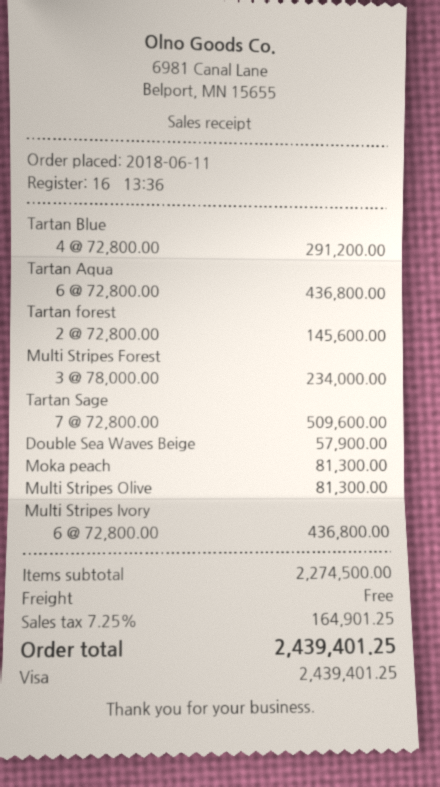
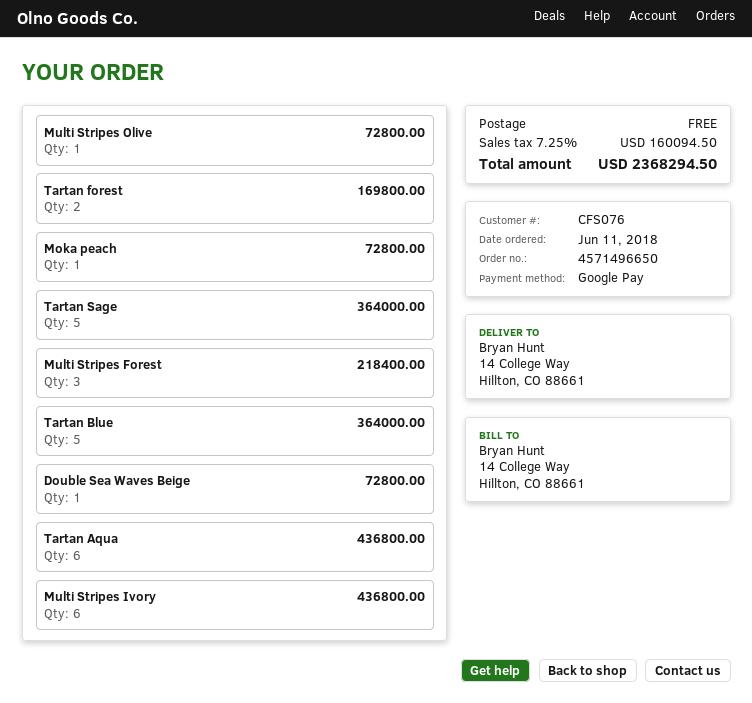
payment method: Visa -> Google Pay
Tartan Blue: 4 for 291200.00 -> 5 for 364000.00
Tartan forest: 2 for 145600.00 -> 2 for 169800.00
Multi Stripes Forest: 3 for 234000.00 -> 3 for 218400.00
Tartan Sage: 7 for 509600.00 -> 5 for 364000.00
Double Sea Waves Beige: 1 for 57900.00 -> 1 for 72800.00
Moka peach: 1 for 81300.00 -> 1 for 72800.00
Multi Stripes Olive: 1 for 81300.00 -> 1 for 72800.00
tax: 7.25% = 164901.25 -> 7.25% = 160094.50
total: 2439401.25 -> 2368294.50

